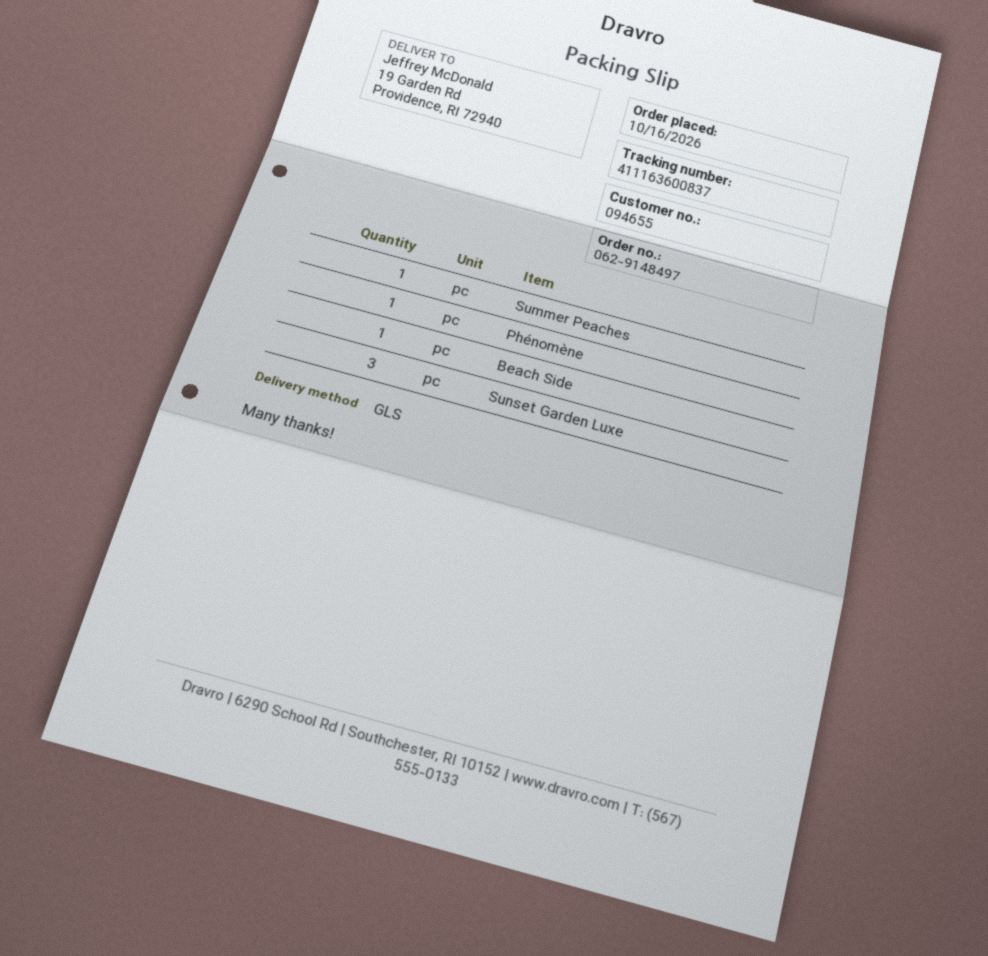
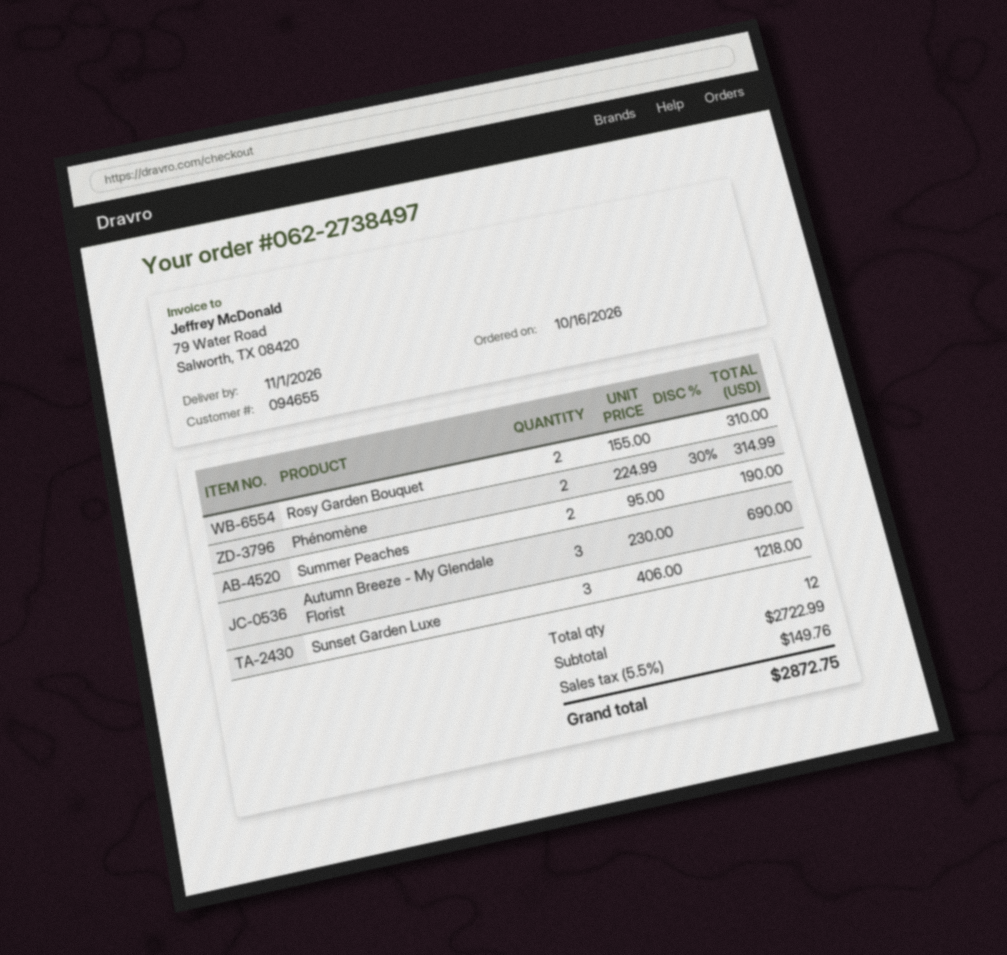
order number: 062-9148497 -> 062-2738497
Summer Peaches: 1 -> 2
Phénomène: 1 -> 2
Beach Side: 1 -> none
Rosy Garden Bouquet: none -> 2
Autumn Breeze - My Glendale Florist: none -> 3

